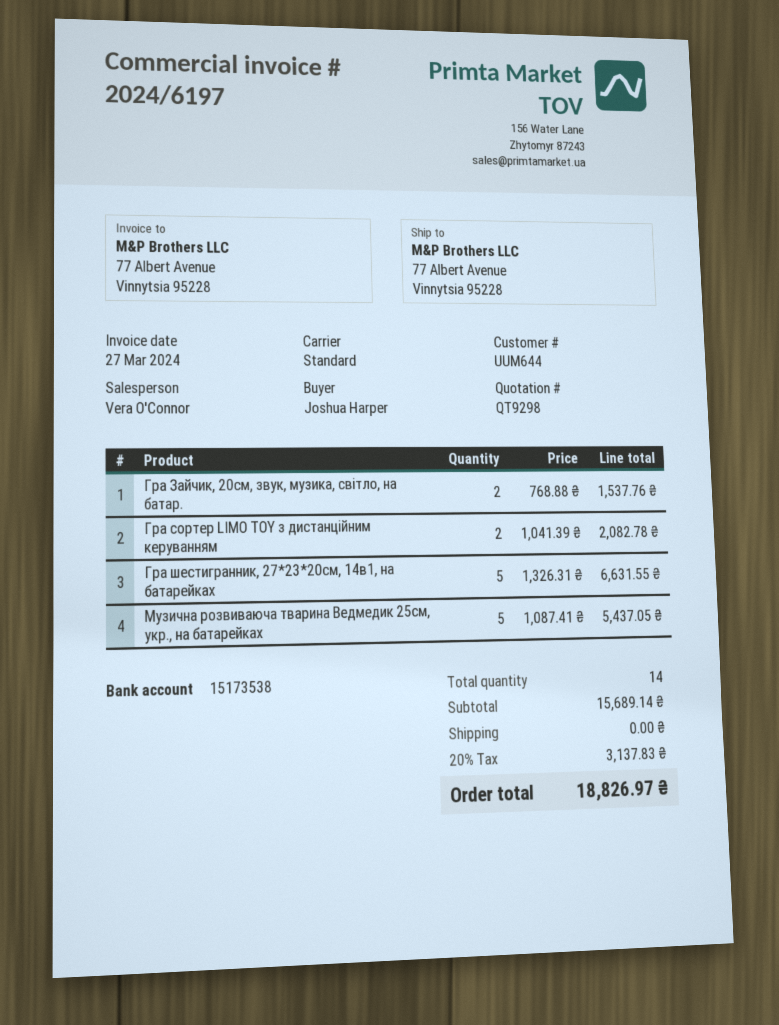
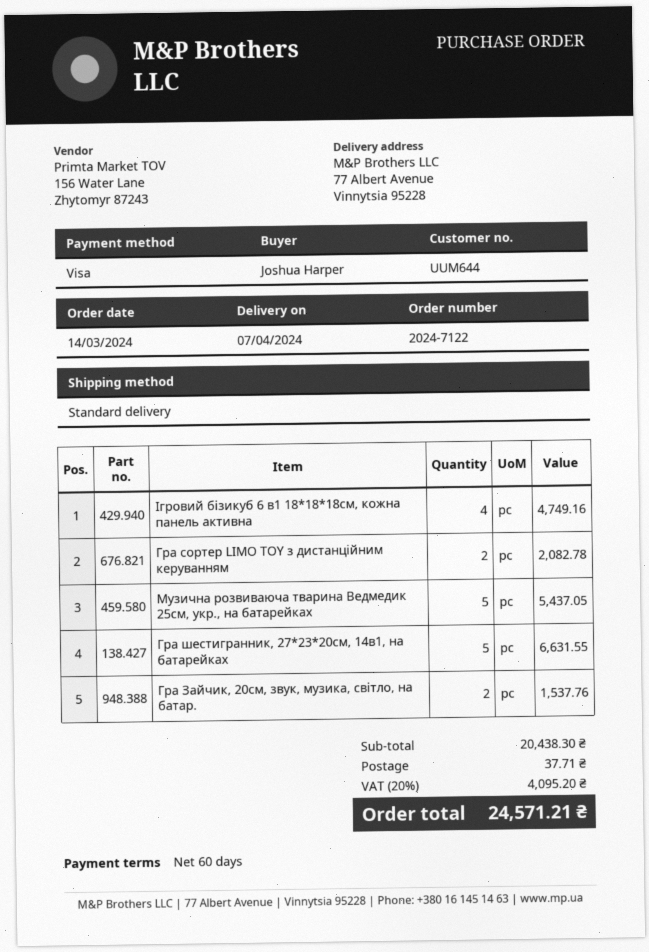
Ігровий бізикуб 6 в1 18*18*18см, кожна панель активна: none -> 4 for 4749.16
subtotal: 15689.14 -> 20438.30
shipping: 0.00 -> 37.71
tax: 20% = 3137.83 -> 20% = 4095.20
total: 18826.97 -> 24571.21

